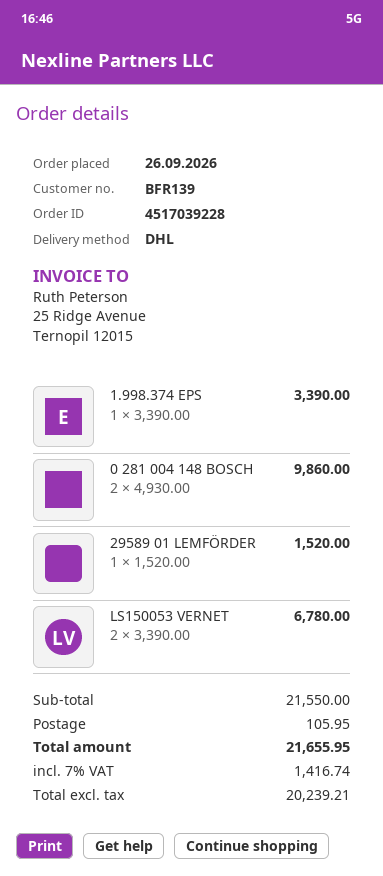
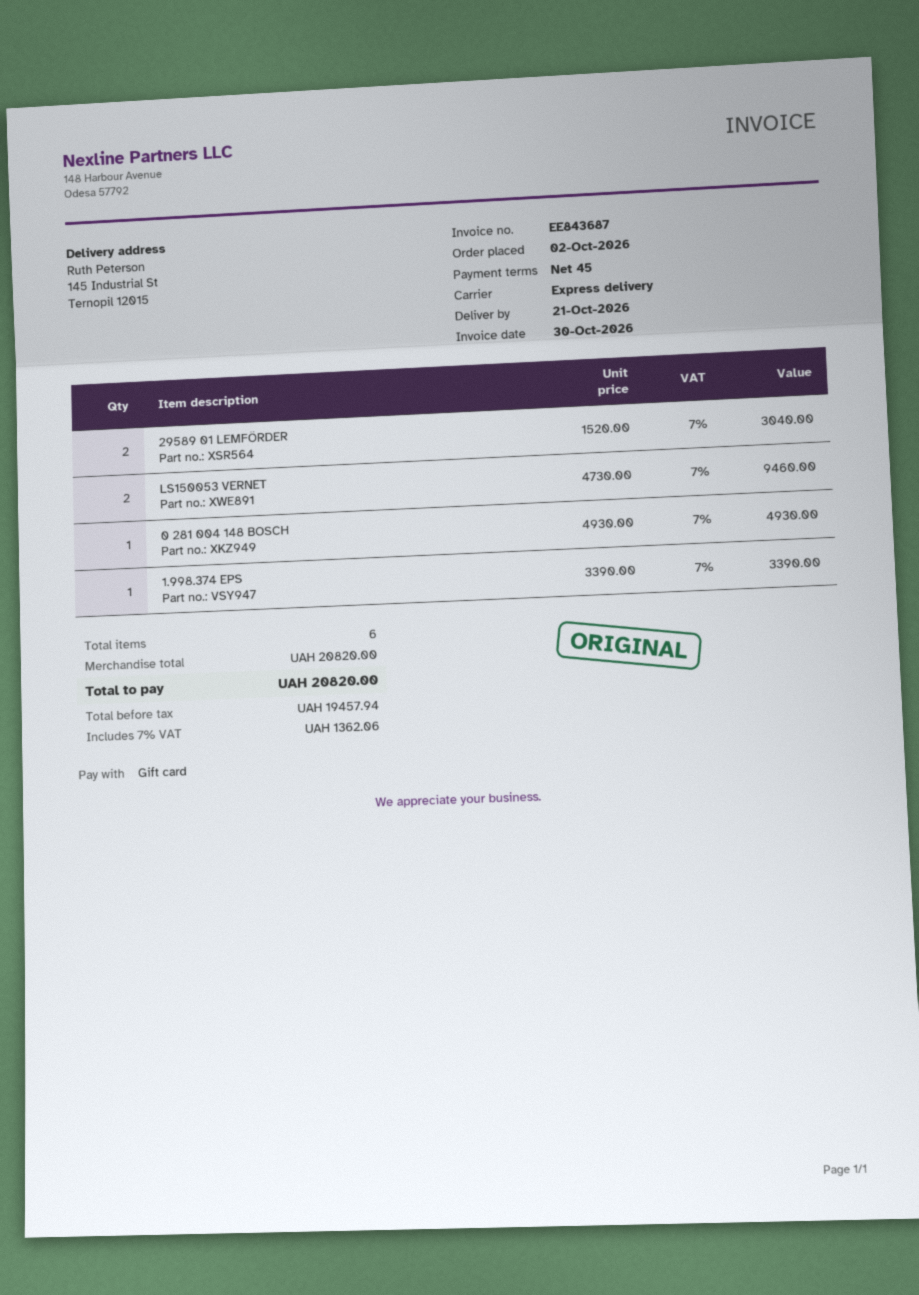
order date: 2026-09-26 -> 2026-10-02
shipping method: DHL -> express
0 281 004 148 BOSCH: 2 x 4930.00 = 9860.00 -> 1 x 4930.00 = 4930.00
29589 01 LEMFÖRDER: 1 x 1520.00 = 1520.00 -> 2 x 1520.00 = 3040.00
LS150053 VERNET: 2 x 3390.00 = 6780.00 -> 2 x 4730.00 = 9460.00
subtotal: 21550.00 -> 20820.00
shipping: 105.95 -> none
net: 20239.21 -> 19457.94
tax: 7% = 1416.74 -> 7% = 1362.06
total: 21655.95 -> 20820.00

